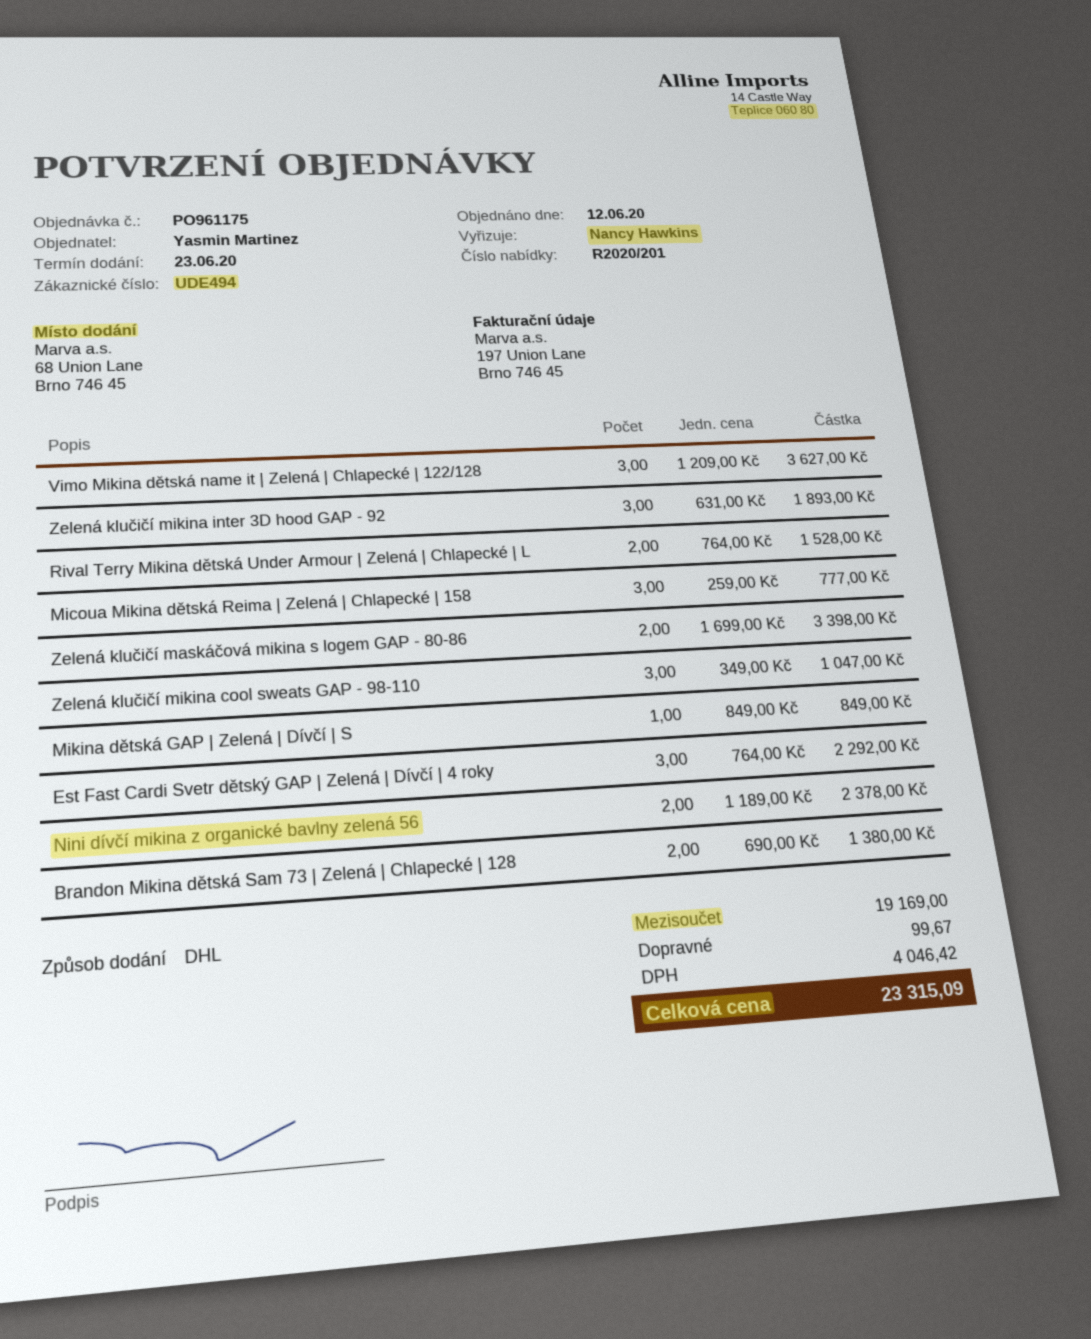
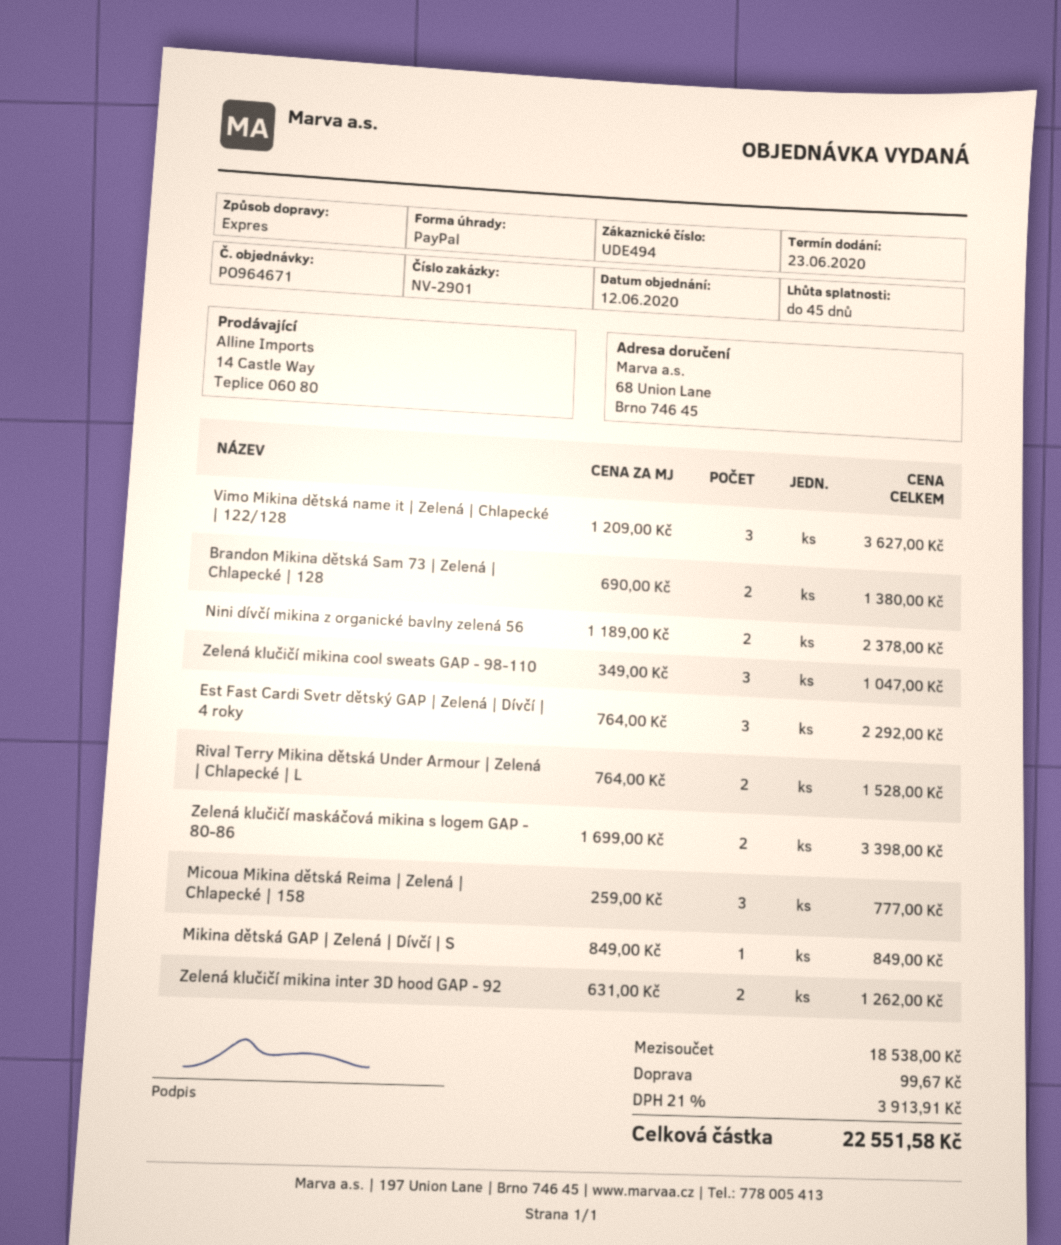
order number: PO961175 -> PO964671
shipping method: DHL -> express
Zelená klučičí mikina inter 3D hood GAP - 92: 3 x 631.00 = 1893.00 -> 2 x 631.00 = 1262.00
subtotal: 19169.00 -> 18538.00
tax: 4046.42 -> 3913.91
total: 23315.09 -> 22551.58

